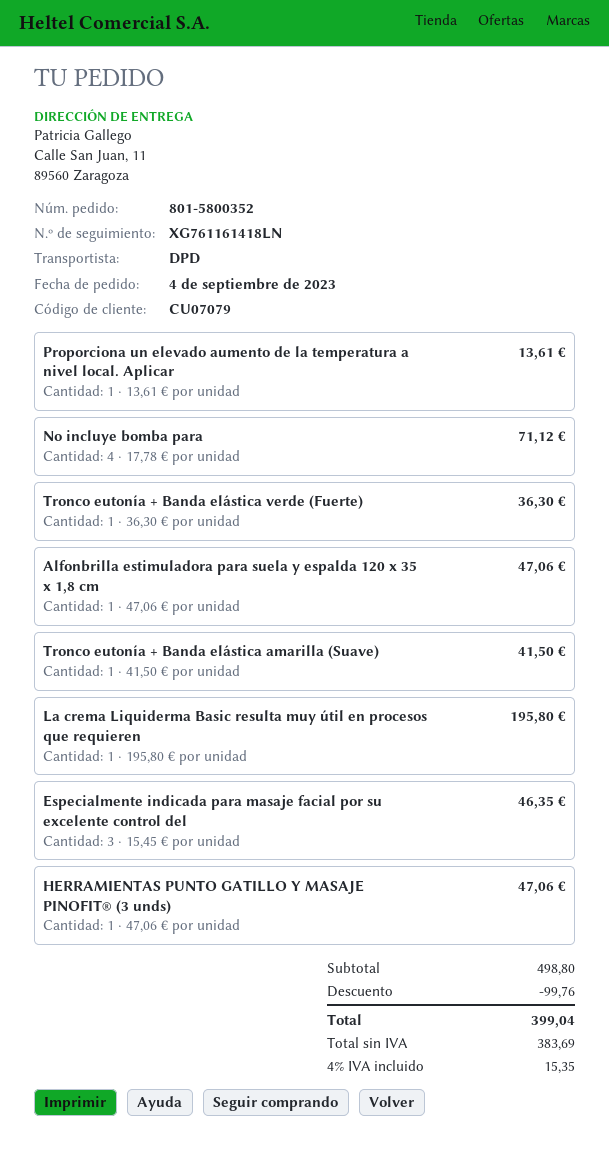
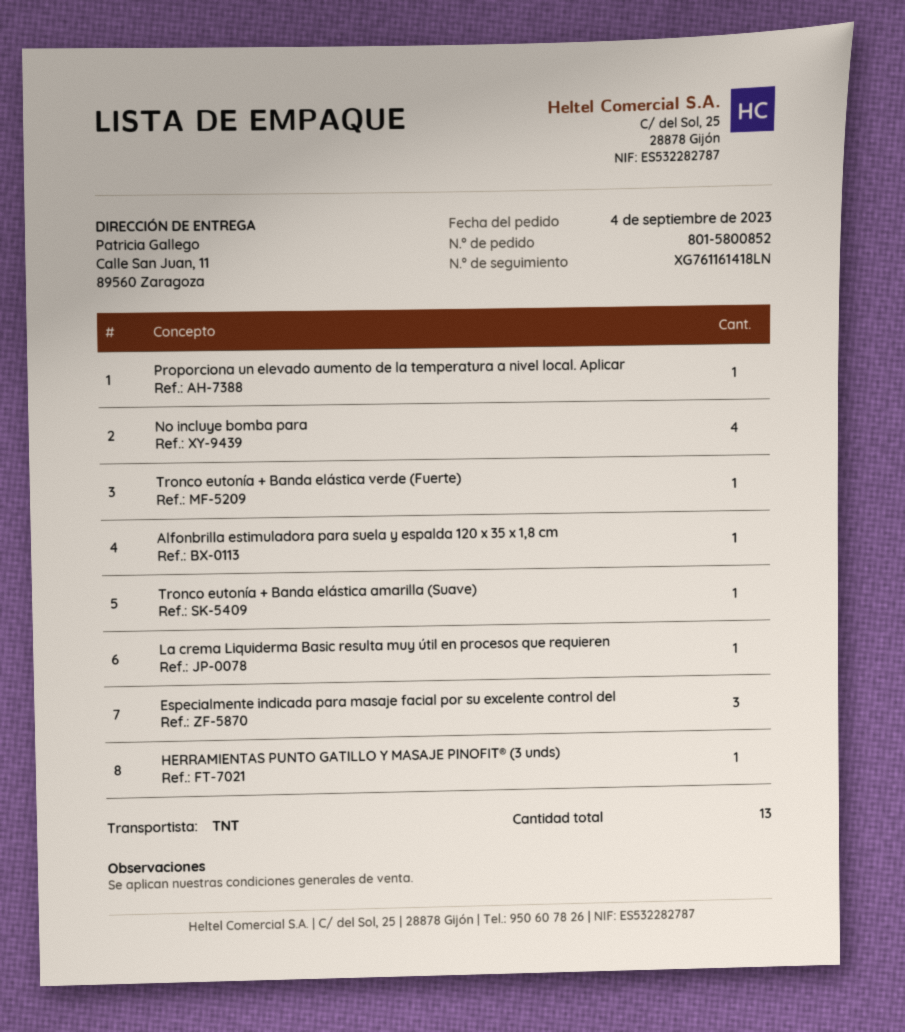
order number: 801-5800352 -> 801-5800852
shipping method: DPD -> TNT

